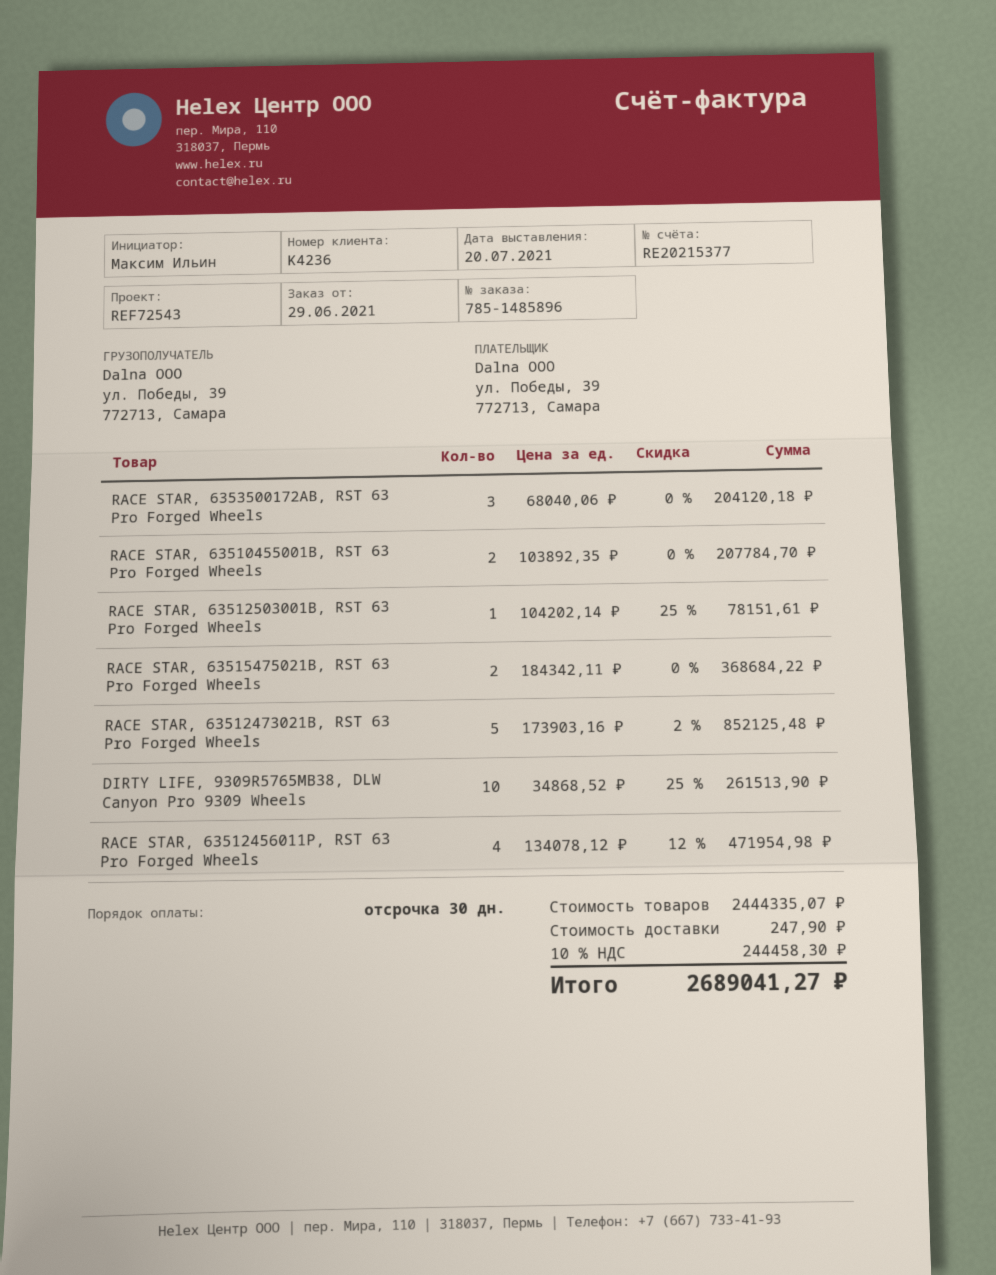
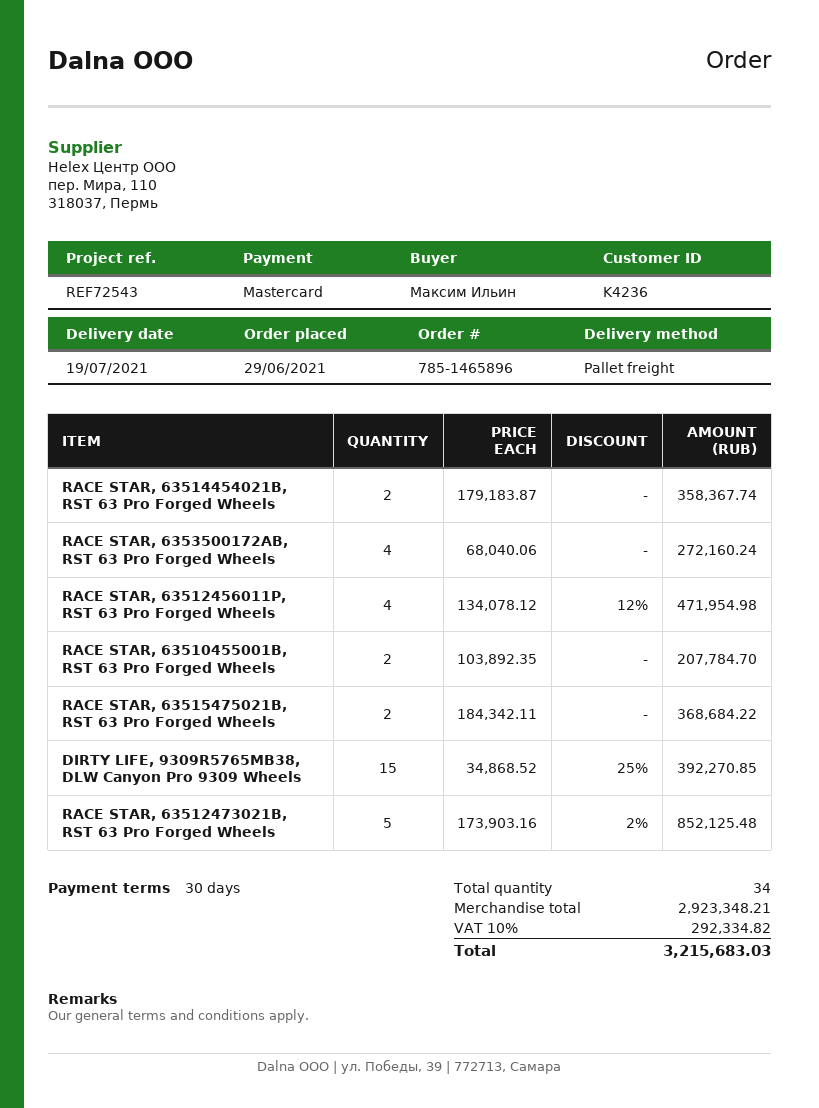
order number: 785-1485896 -> 785-1465896
RACE STAR, 6353500172AB, RST 63 Pro Forged Wheels: 3 x 68040.06 = 204120.18 -> 4 x 68040.06 = 272160.24
RACE STAR, 63512503001B, RST 63 Pro Forged Wheels: 1 x 104202.14 - 25% = 78151.61 -> none
DIRTY LIFE, 9309R5765MB38, DLW Canyon Pro 9309 Wheels: 10 x 34868.52 - 25% = 261513.90 -> 15 x 34868.52 - 25% = 392270.85
RACE STAR, 63514454021B, RST 63 Pro Forged Wheels: none -> 2 x 179183.87 = 358367.74
subtotal: 2444335.07 -> 2923348.21
shipping: 247.90 -> none
tax: 10% = 244458.30 -> 10% = 292334.82
total: 2689041.27 -> 3215683.03

